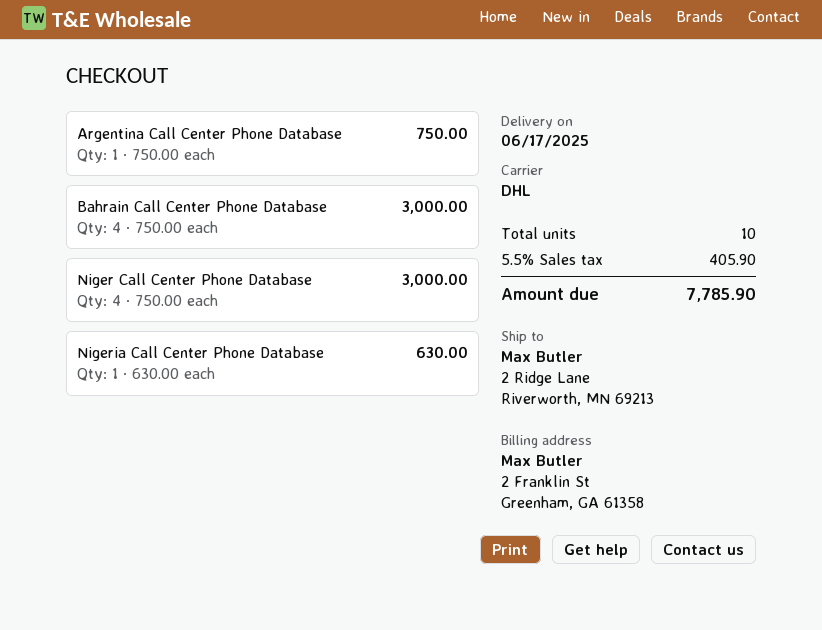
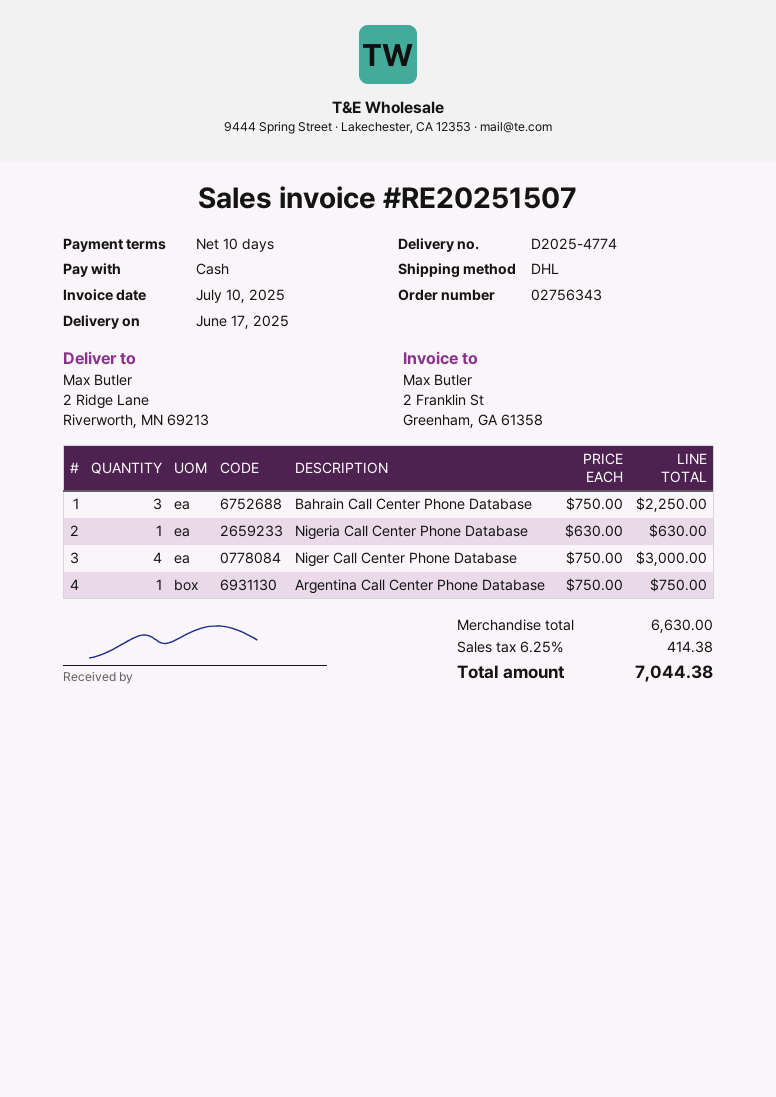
Bahrain Call Center Phone Database: 4 x 750.00 = 3000.00 -> 3 x 750.00 = 2250.00
tax: 5.5% = 405.90 -> 6.25% = 414.38
total: 7785.90 -> 7044.38

